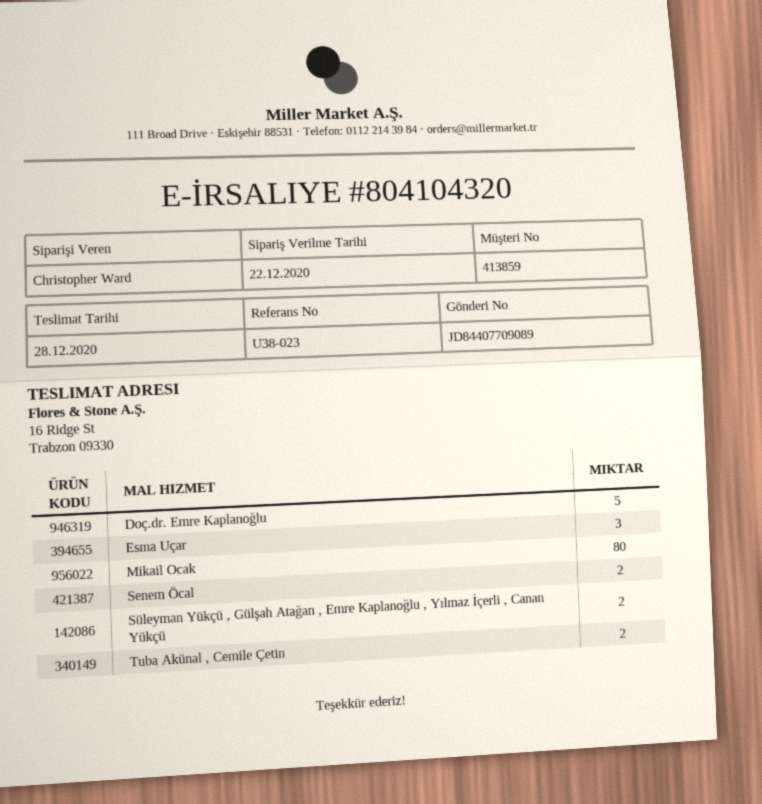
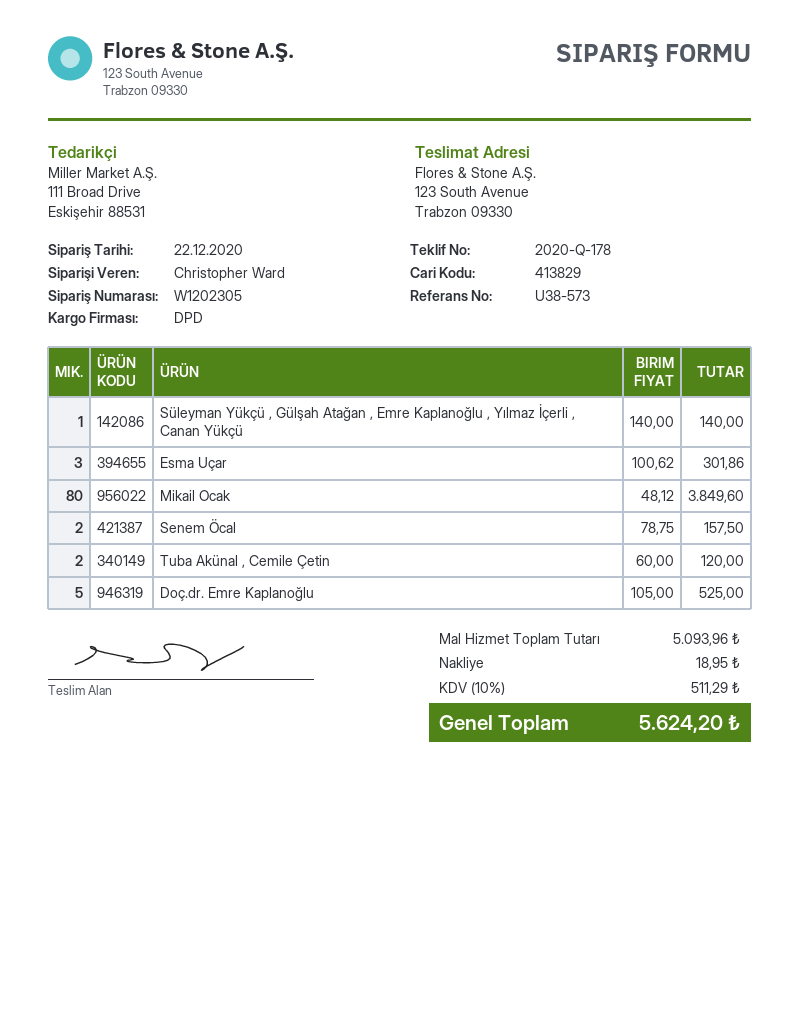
customer number: 413859 -> 413829
reference: U38-023 -> U38-573
ship to: 16 Ridge St, Trabzon 09330 -> 123 South Avenue, Trabzon 09330
Süleyman Yükçü , Gülşah Atağan , Emre Kaplanoğlu , Yılmaz İçerli , Canan Yükçü: 2 -> 1

